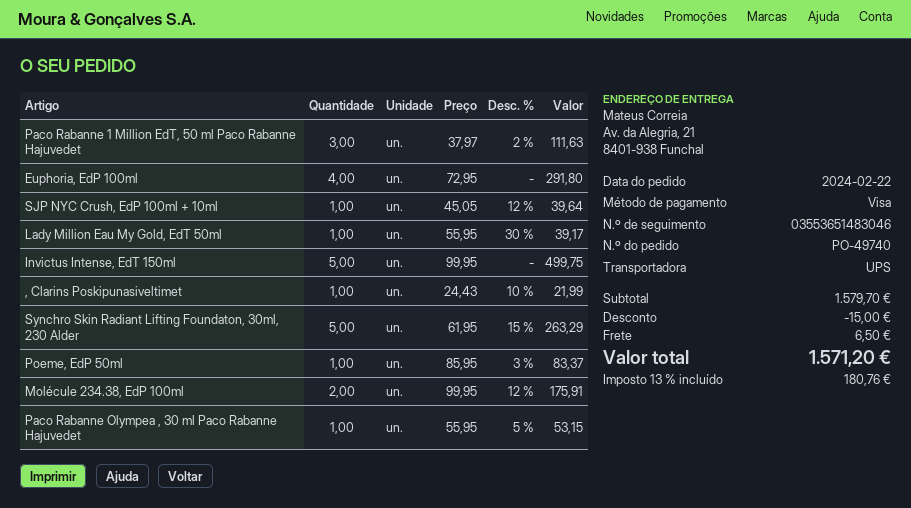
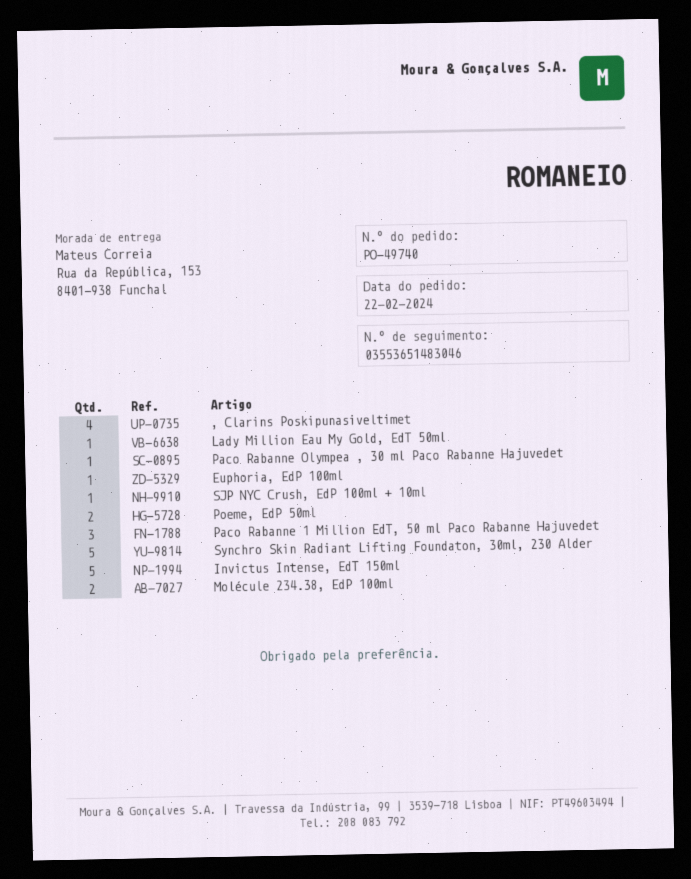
ship to: Av. da Alegria, 21, 8401-938 Funchal -> Rua da República, 153, 8401-938 Funchal
Euphoria, EdP 100ml: 4 -> 1
, Clarins Poskipunasiveltimet: 1 -> 4
Poeme, EdP 50ml: 1 -> 2

